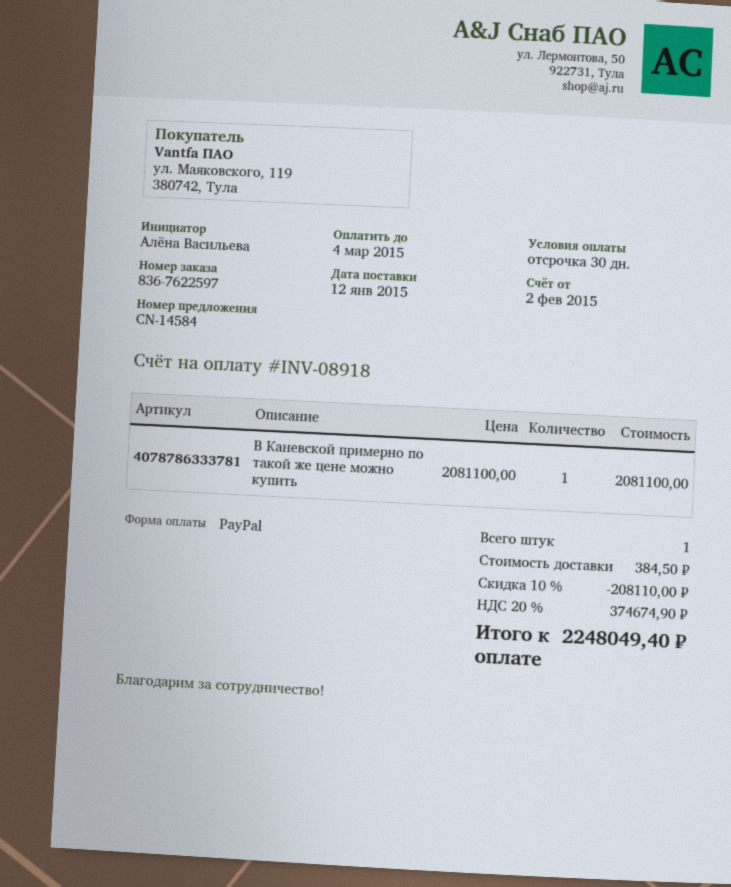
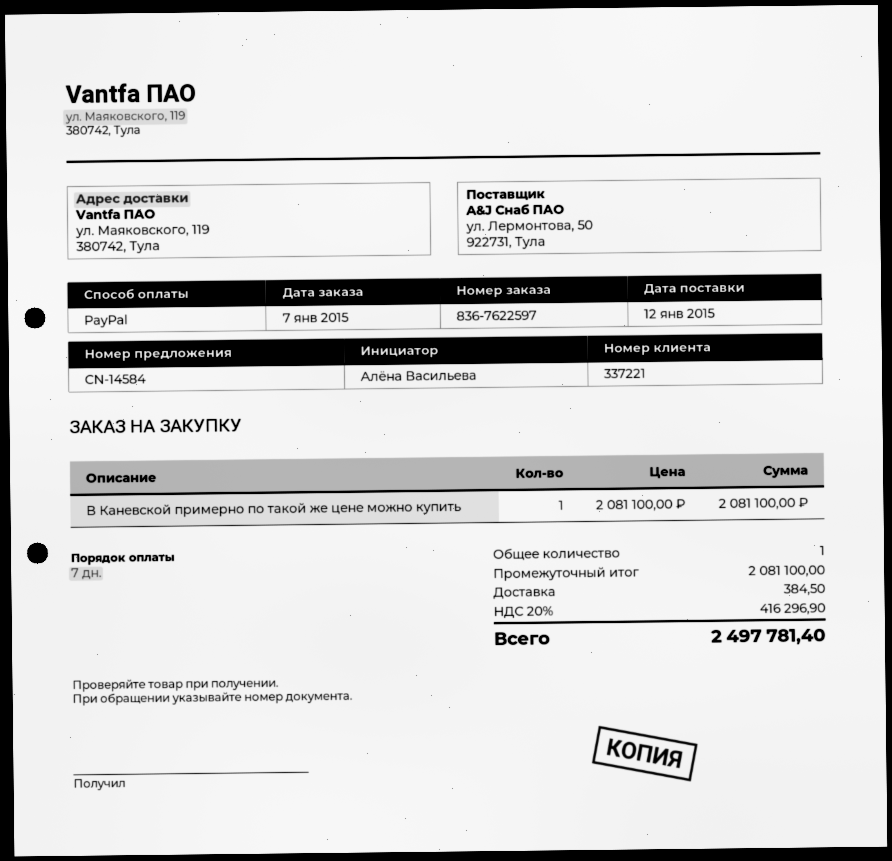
payment terms: 30 days -> 7 days
discount: 10% = 208110.00 -> none
tax: 20% = 374674.90 -> 20% = 416296.90
total: 2248049.40 -> 2497781.40

